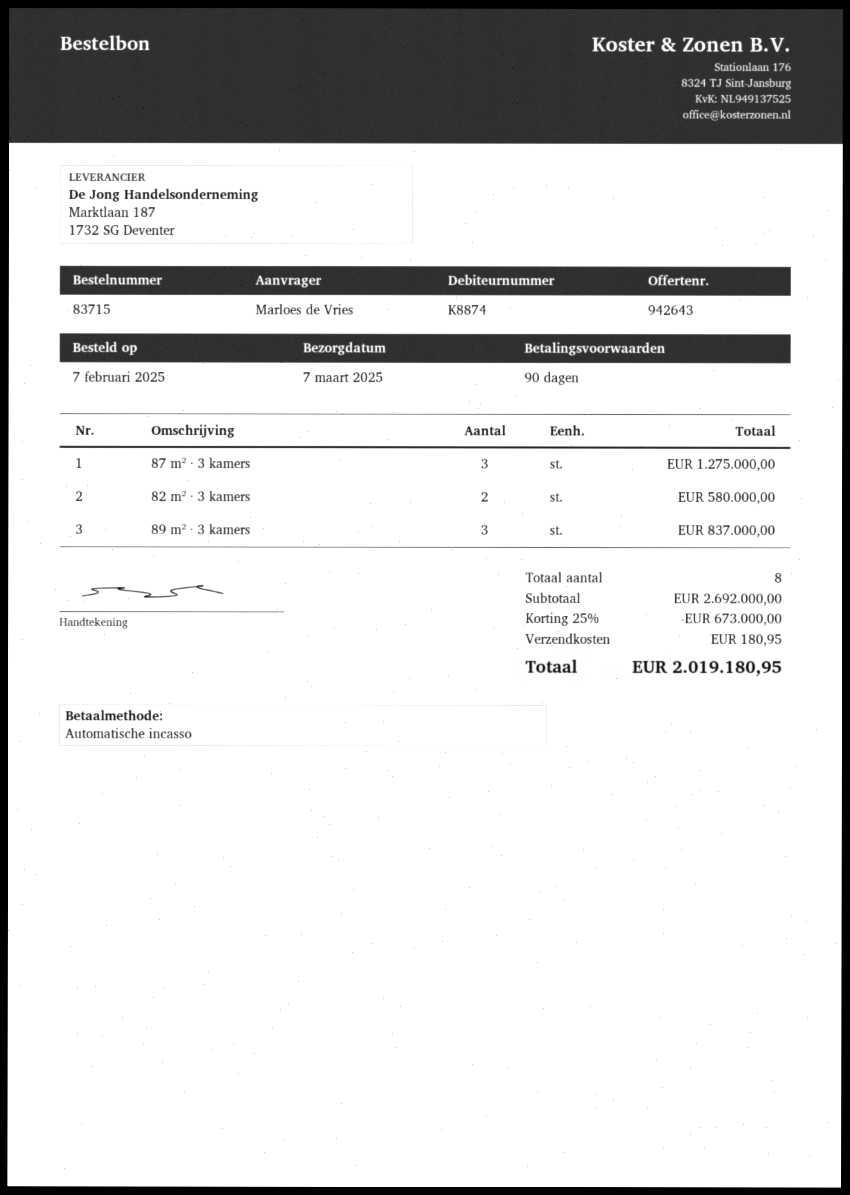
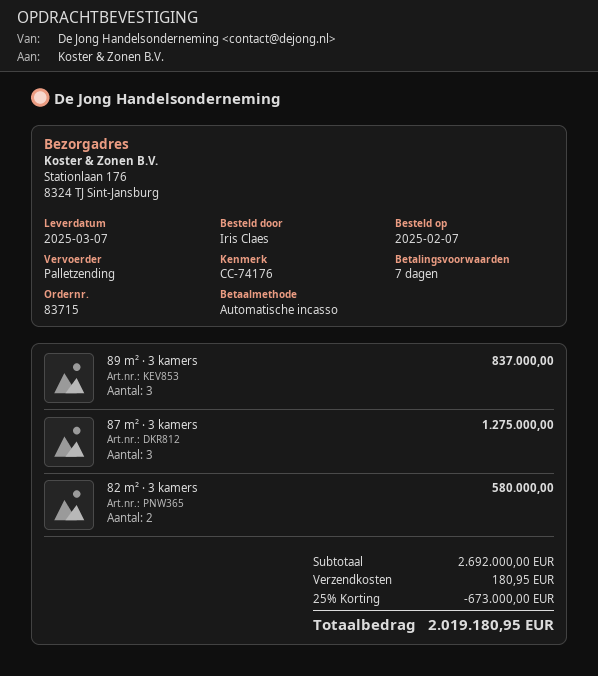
payment terms: 90 days -> 7 days
ordered by: Marloes de Vries -> Iris Claes

